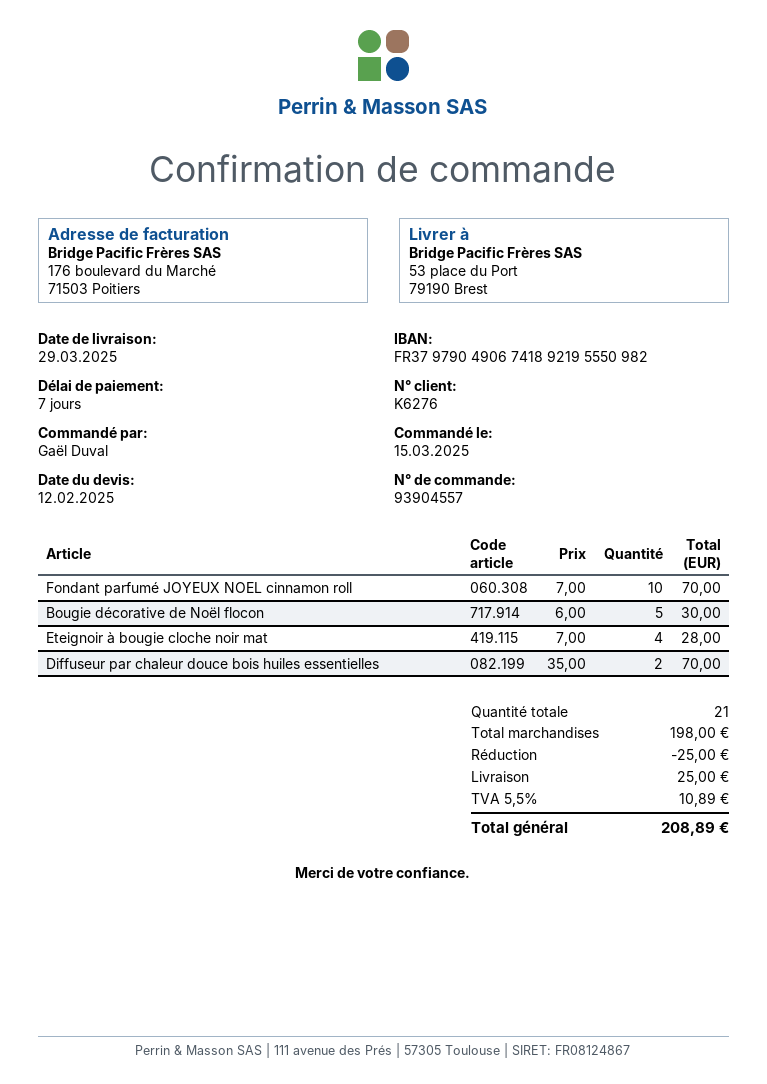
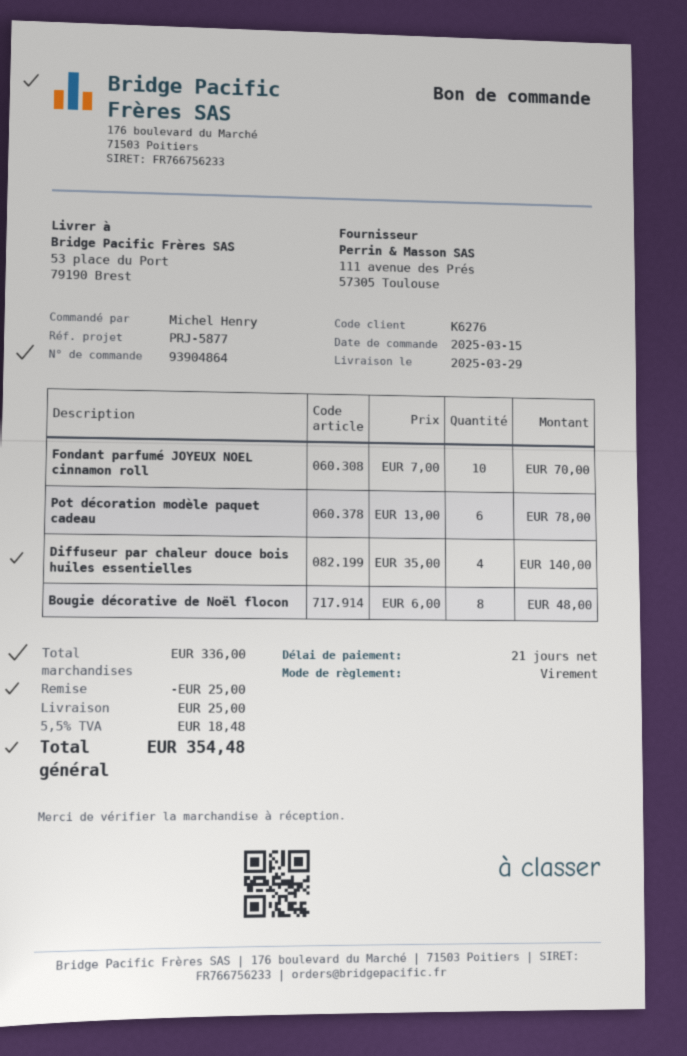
order number: 93904557 -> 93904864
payment terms: 7 days -> 21 days
ordered by: Gaël Duval -> Michel Henry
Bougie décorative de Noël flocon: 5 x 6.00 = 30.00 -> 8 x 6.00 = 48.00
Eteignoir à bougie cloche noir mat: 4 x 7.00 = 28.00 -> none
Diffuseur par chaleur douce bois huiles essentielles: 2 x 35.00 = 70.00 -> 4 x 35.00 = 140.00
Pot décoration modèle paquet cadeau: none -> 6 x 13.00 = 78.00
subtotal: 198.00 -> 336.00
tax: 5.5% = 10.89 -> 5.5% = 18.48
total: 208.89 -> 354.48

